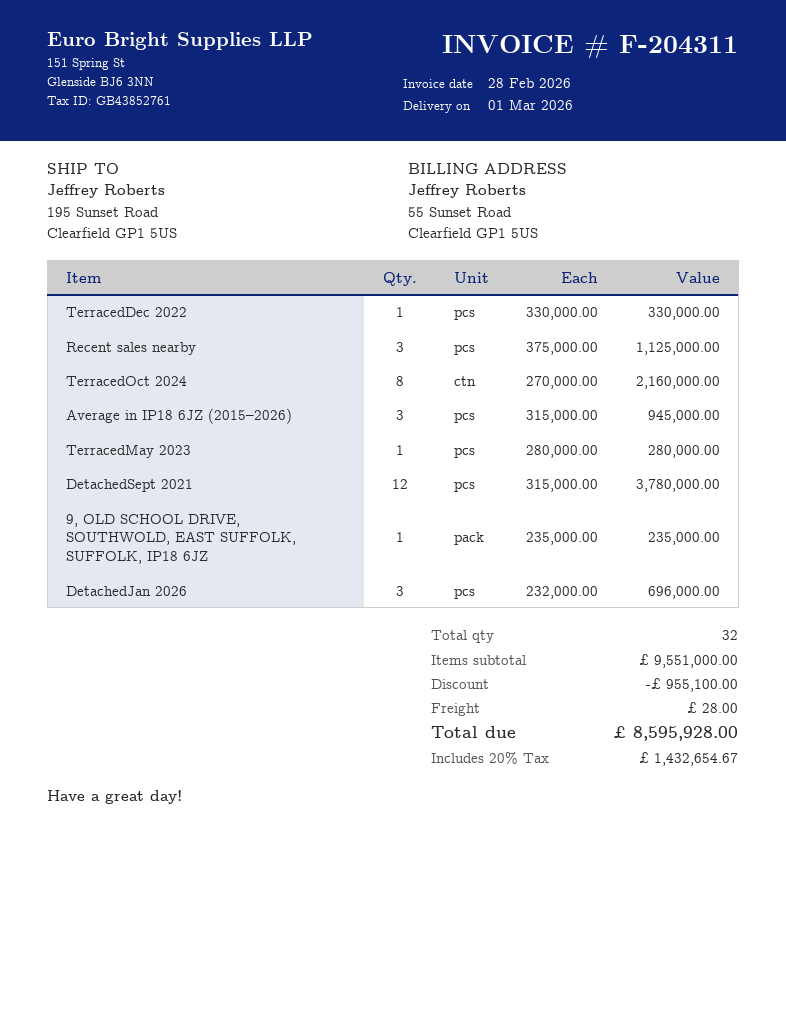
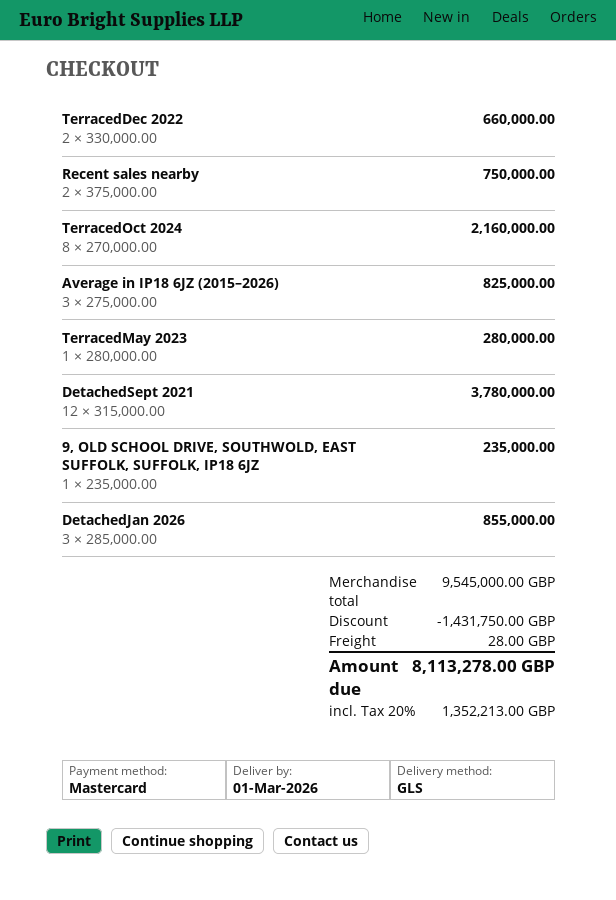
TerracedDec 2022: 1 x 330000.00 = 330000.00 -> 2 x 330000.00 = 660000.00
Recent sales nearby: 3 x 375000.00 = 1125000.00 -> 2 x 375000.00 = 750000.00
Average in IP18 6JZ (2015–2026): 3 x 315000.00 = 945000.00 -> 3 x 275000.00 = 825000.00
DetachedJan 2026: 3 x 232000.00 = 696000.00 -> 3 x 285000.00 = 855000.00
subtotal: 9551000.00 -> 9545000.00
discount: 955100.00 -> 1431750.00
tax: 20% = 1432654.67 -> 20% = 1352213.00
total: 8595928.00 -> 8113278.00

